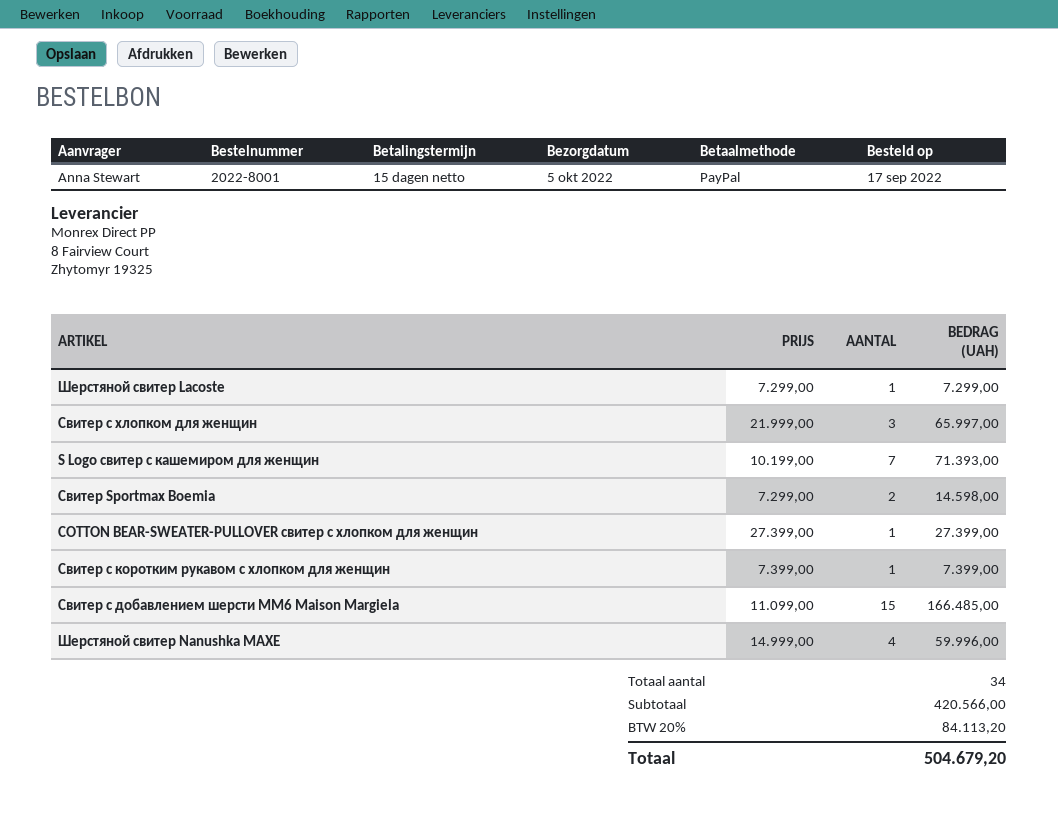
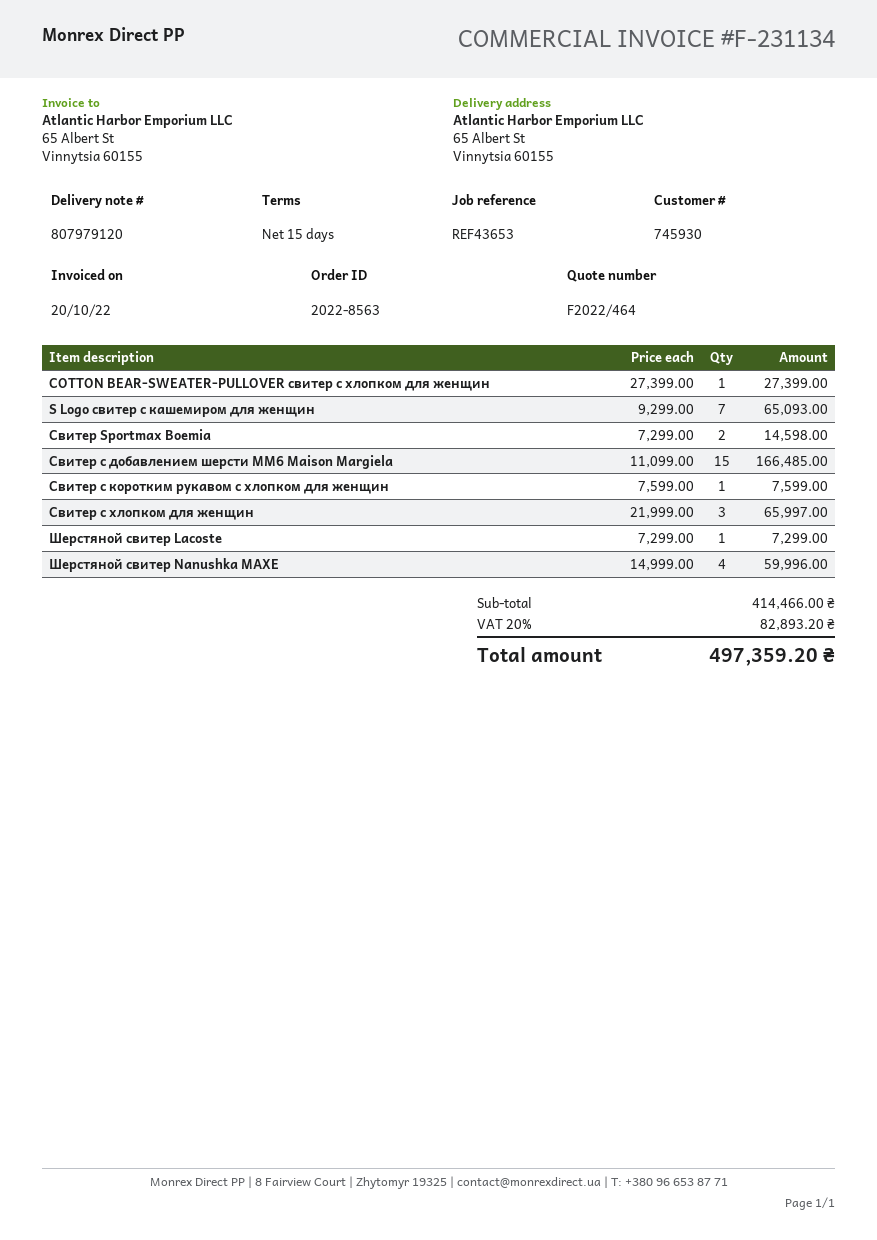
order number: 2022-8001 -> 2022-8563
S Logo свитер с кашемиром для женщин: 7 x 10199.00 = 71393.00 -> 7 x 9299.00 = 65093.00
Свитер с коротким рукавом с хлопком для женщин: 1 x 7399.00 = 7399.00 -> 1 x 7599.00 = 7599.00
subtotal: 420566.00 -> 414466.00
tax: 20% = 84113.20 -> 20% = 82893.20
total: 504679.20 -> 497359.20

